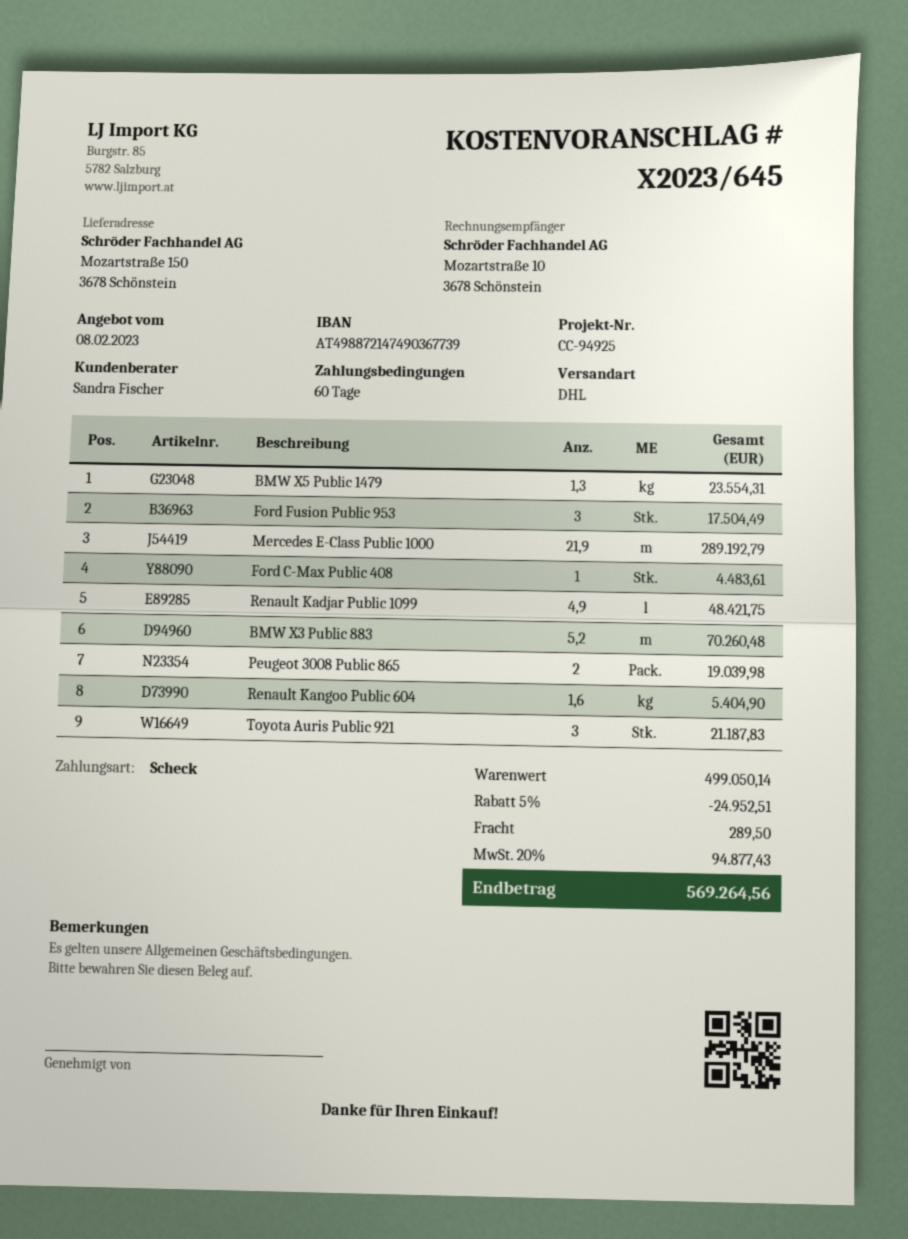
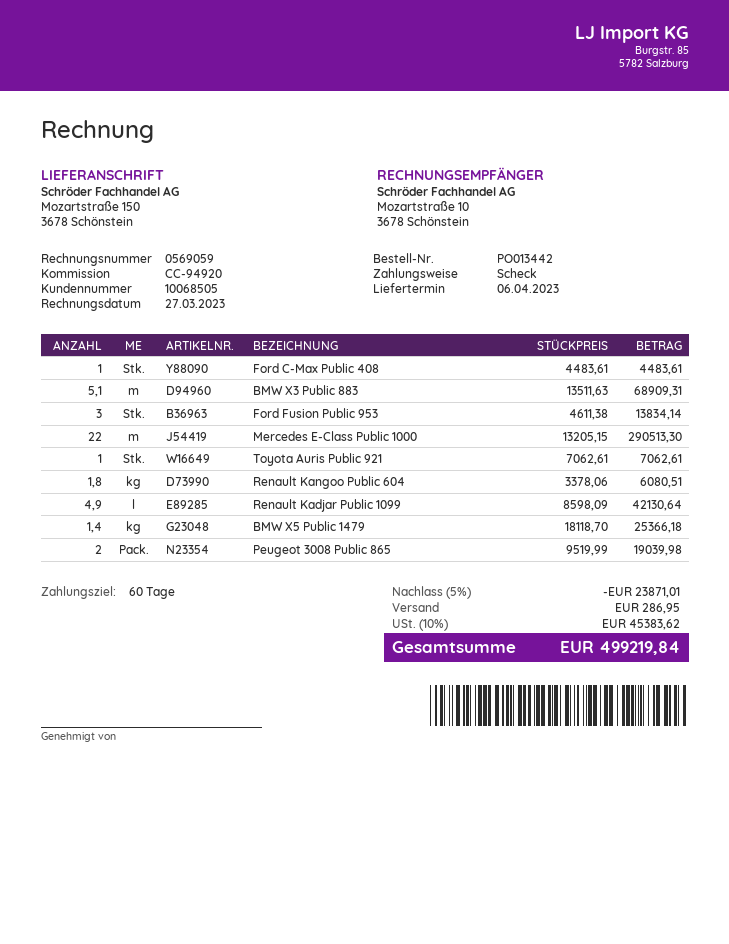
reference: CC-94925 -> CC-94920
BMW X5 Public 1479: 1.3 for 23554.31 -> 1.4 for 25366.18
Ford Fusion Public 953: 3 for 17504.49 -> 3 for 13834.14
Mercedes E-Class Public 1000: 21.9 for 289192.79 -> 22 for 290513.30
Renault Kadjar Public 1099: 4.9 for 48421.75 -> 4.9 for 42130.64
BMW X3 Public 883: 5.2 for 70260.48 -> 5.1 for 68909.31
Renault Kangoo Public 604: 1.6 for 5404.90 -> 1.8 for 6080.51
Toyota Auris Public 921: 3 for 21187.83 -> 1 for 7062.61
discount: 5% = 24952.51 -> 5% = 23871.01
shipping: 289.50 -> 286.95
tax: 20% = 94877.43 -> 10% = 45383.62
total: 569264.56 -> 499219.84

